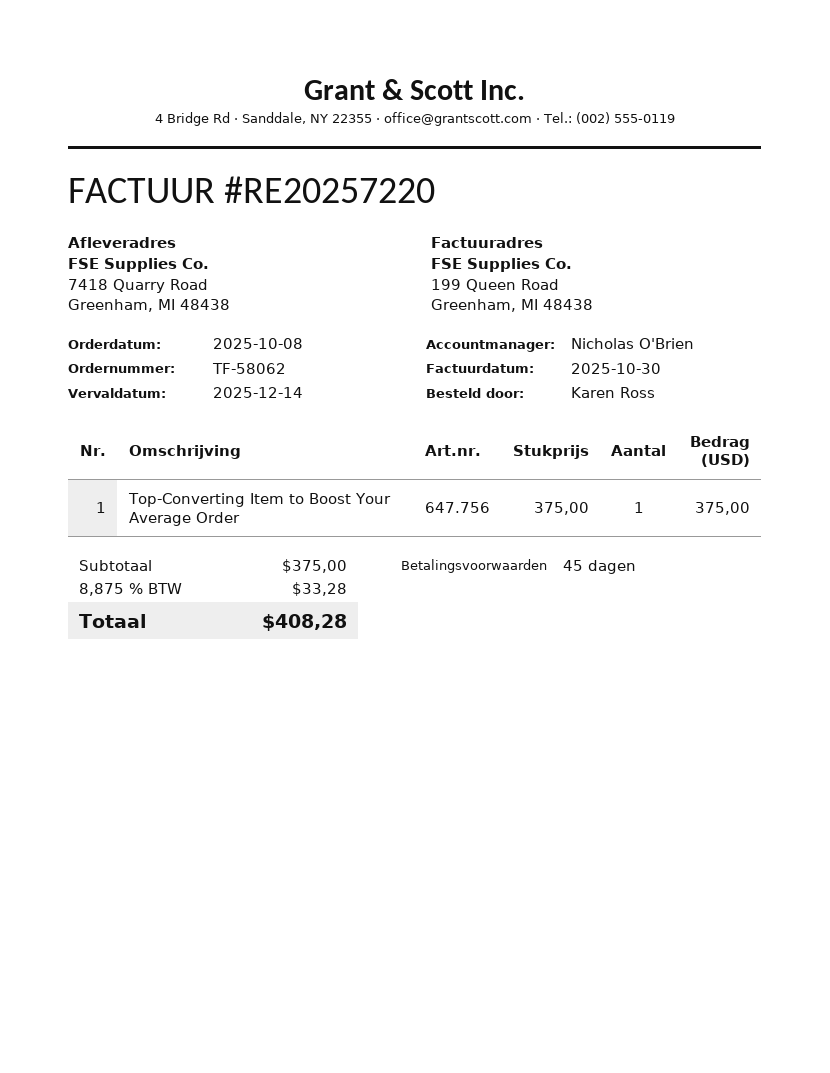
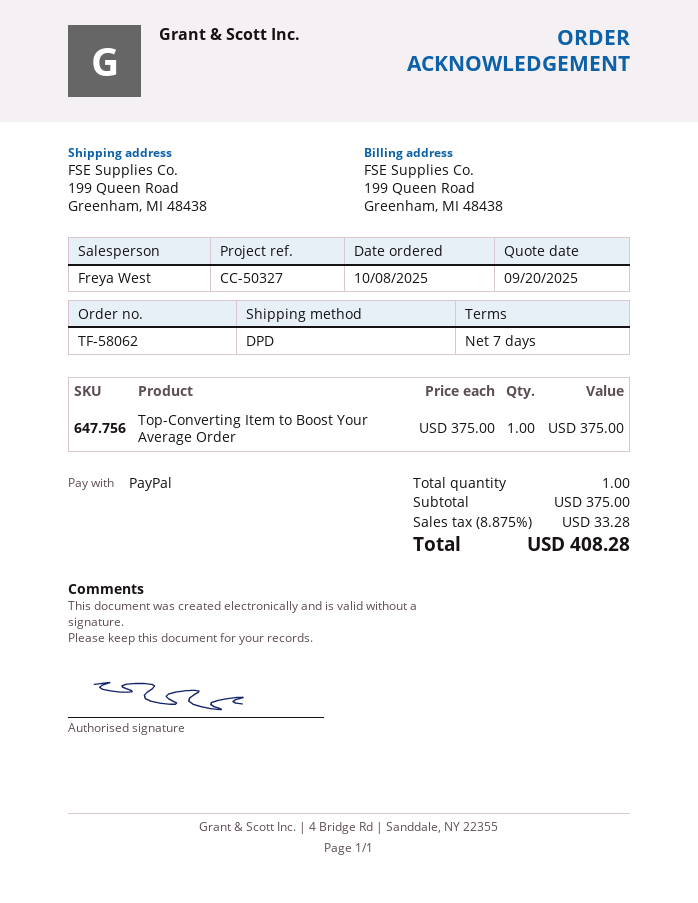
payment terms: 45 days -> 7 days
sales rep: Nicholas O'Brien -> Freya West
ship to: 7418 Quarry Road, Greenham, MI 48438 -> 199 Queen Road, Greenham, MI 48438

